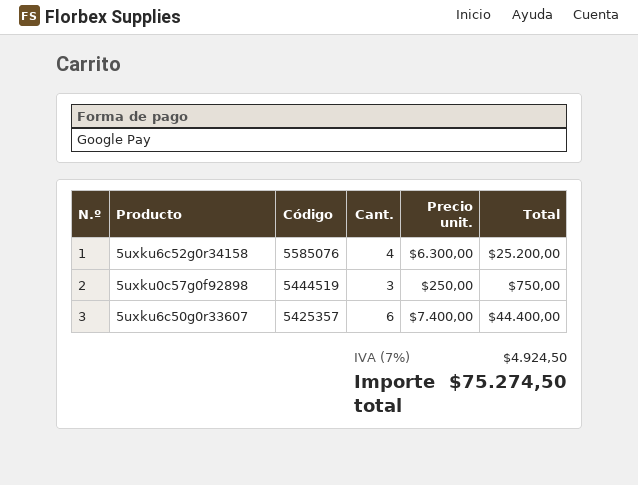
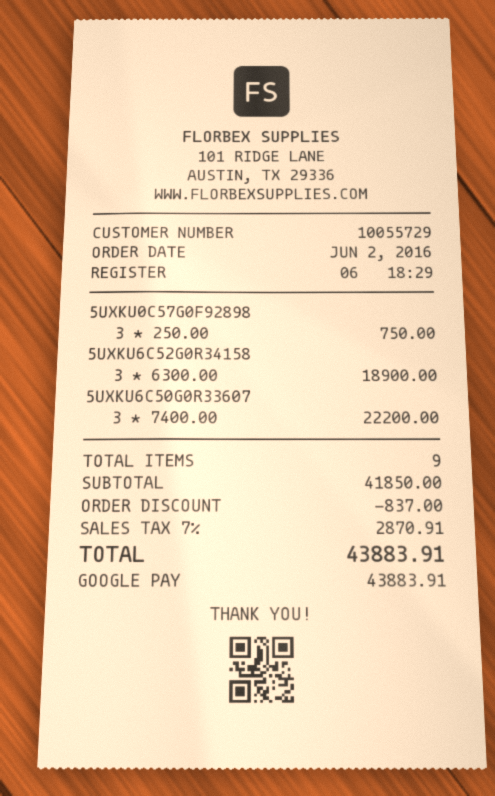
5uxku6c52g0r34158: 4 x 6300.00 = 25200.00 -> 3 x 6300.00 = 18900.00
5uxku6c50g0r33607: 6 x 7400.00 = 44400.00 -> 3 x 7400.00 = 22200.00
discount: none -> 837.00
tax: 7% = 4924.50 -> 7% = 2870.91
total: 75274.50 -> 43883.91

